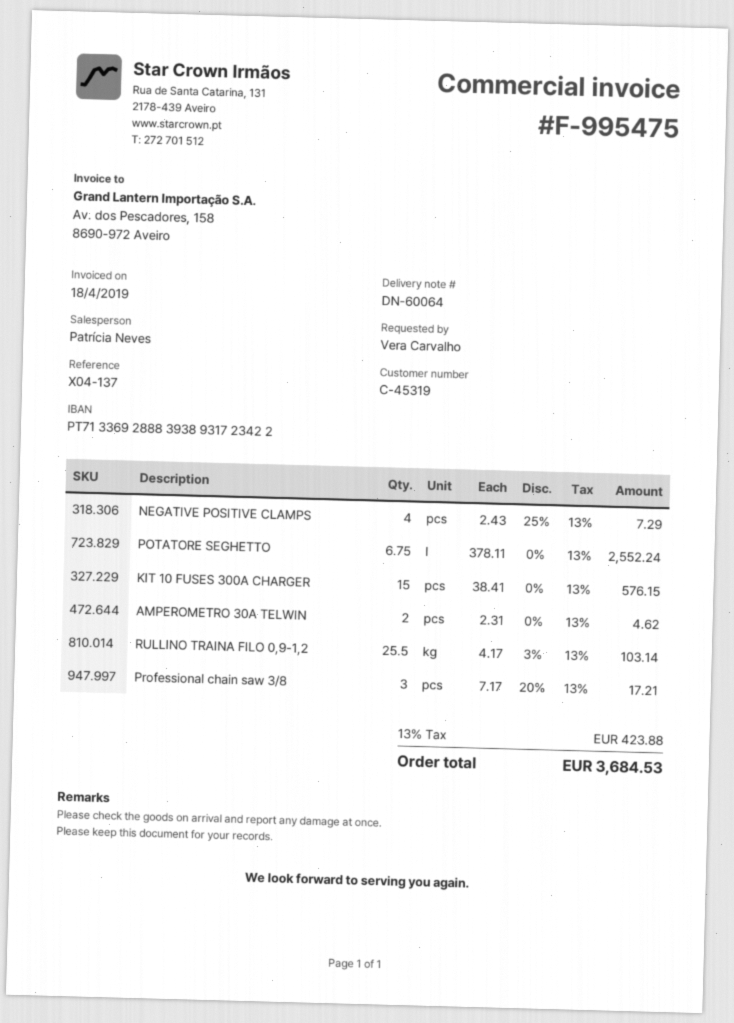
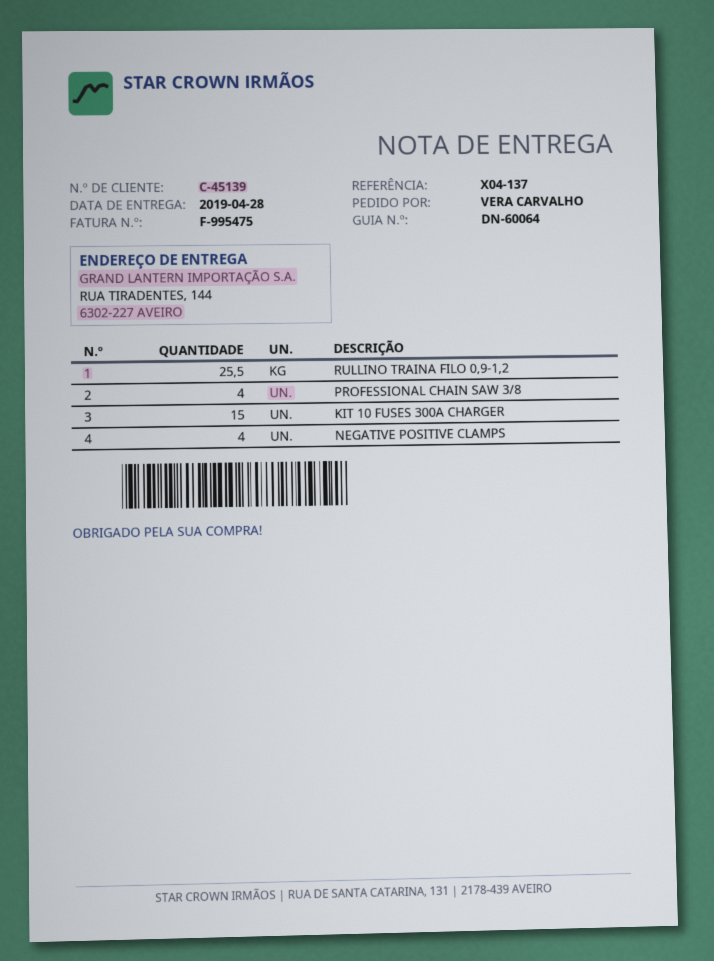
customer number: C-45319 -> C-45139
POTATORE SEGHETTO: 6.75 -> none
AMPEROMETRO 30A TELWIN: 2 -> none
Professional chain saw 3/8: 3 -> 4

